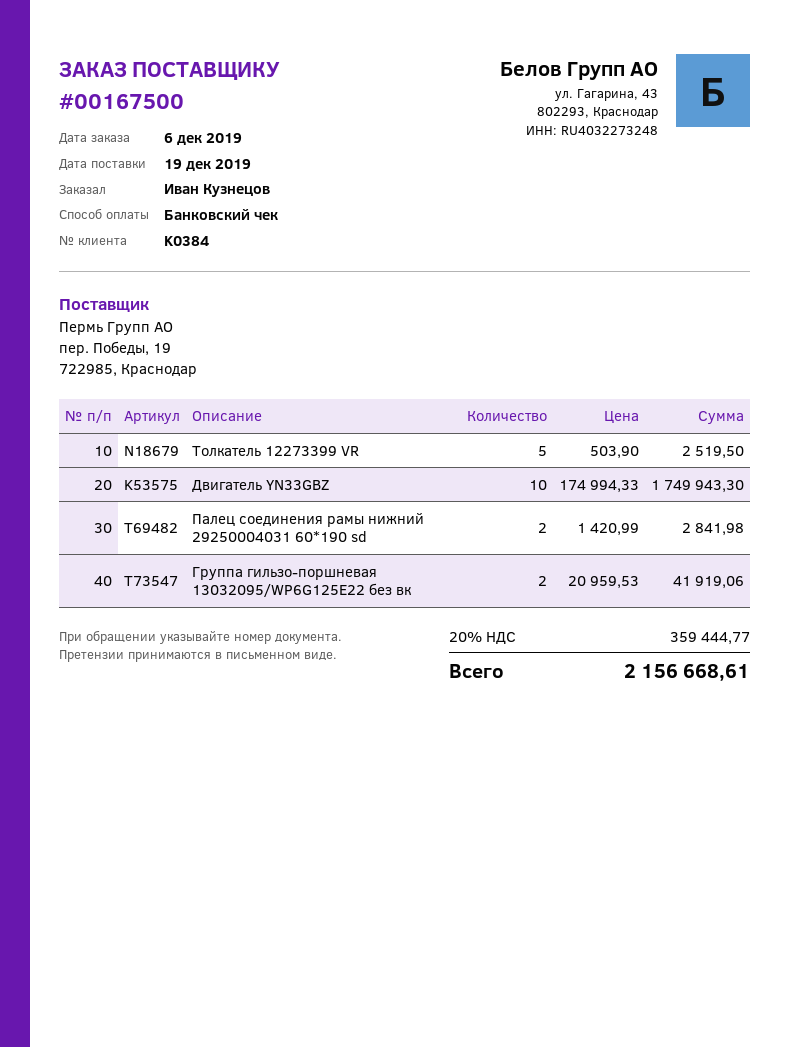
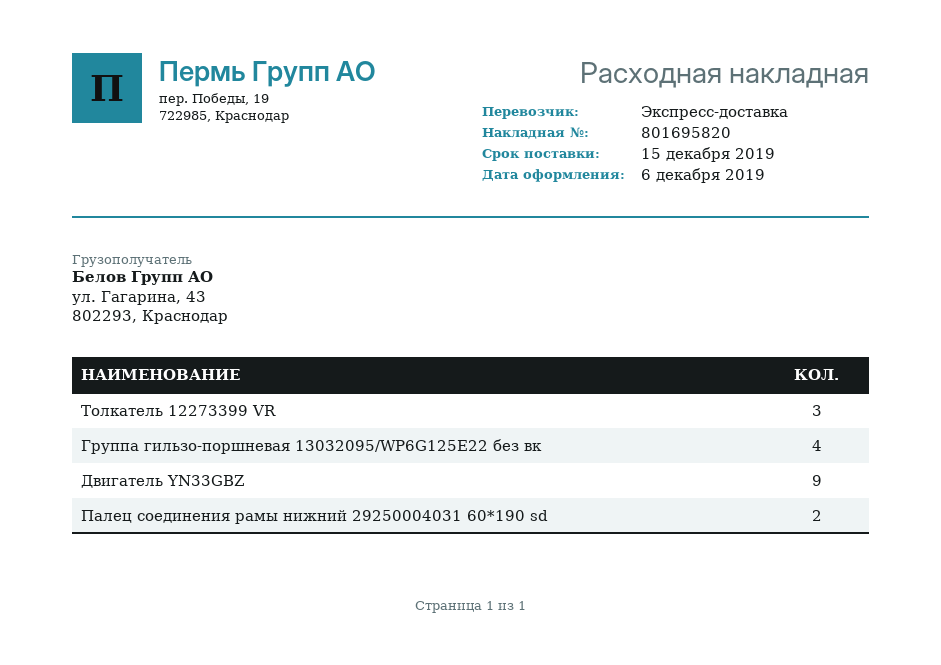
delivery date: 2019-12-19 -> 2019-12-15
Толкатель 12273399 VR: 5 -> 3
Двигатель YN33GBZ: 10 -> 9
Группа гильзо-поршневая 13032095/WP6G125E22 без вк: 2 -> 4

